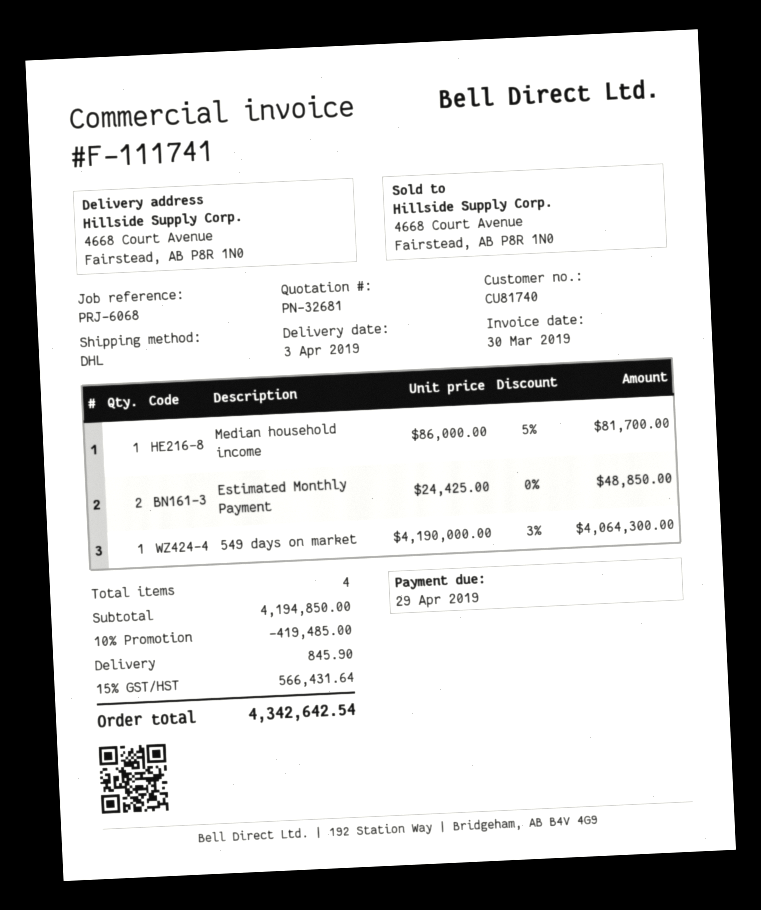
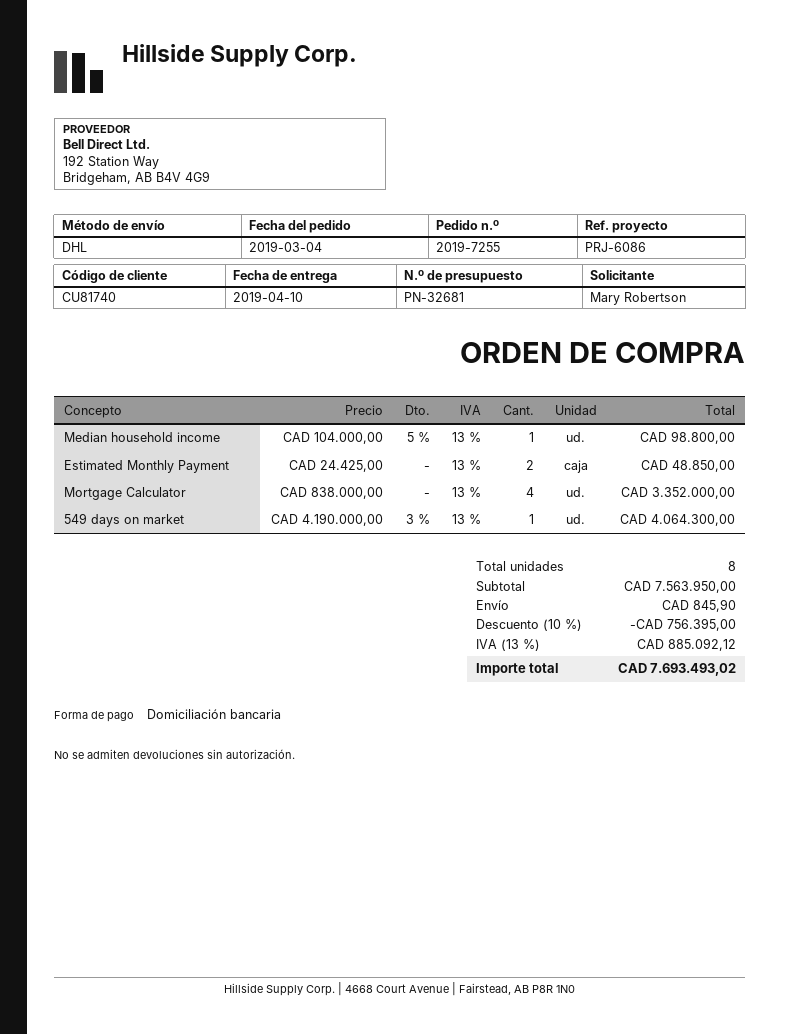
delivery date: 2019-04-03 -> 2019-04-10
reference: PRJ-6068 -> PRJ-6086
Median household income: 1 x 86000.00 - 5% = 81700.00 -> 1 x 104000.00 - 5% = 98800.00
Mortgage Calculator: none -> 4 x 838000.00 = 3352000.00
total quantity: 4 -> 8
subtotal: 4194850.00 -> 7563950.00
discount: 10% = 419485.00 -> 10% = 756395.00
tax: 15% = 566431.64 -> 13% = 885092.12
total: 4342642.54 -> 7693493.02

